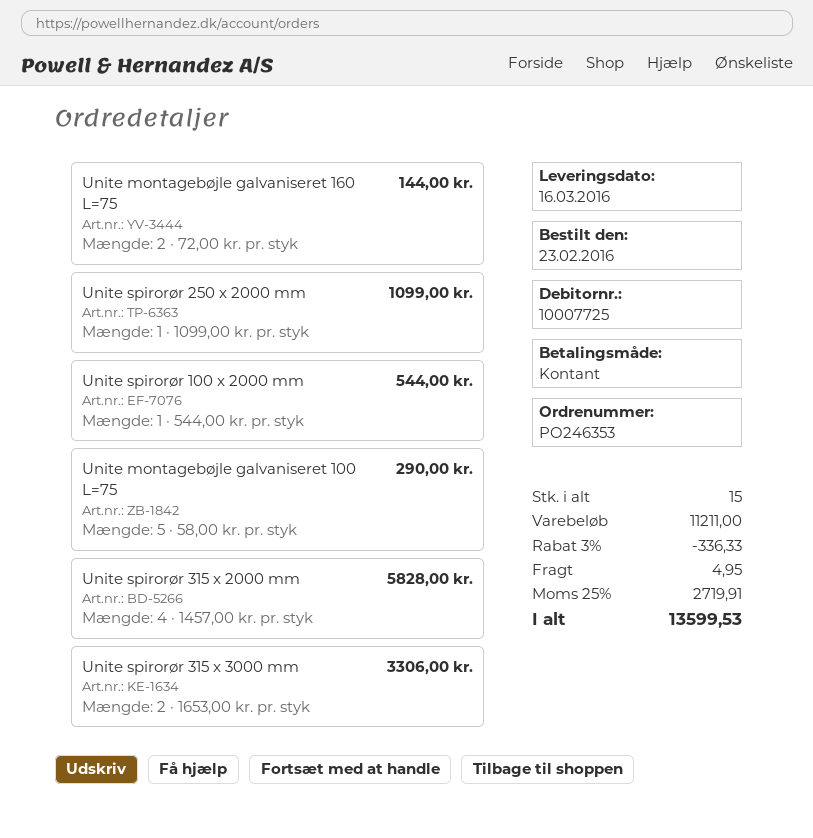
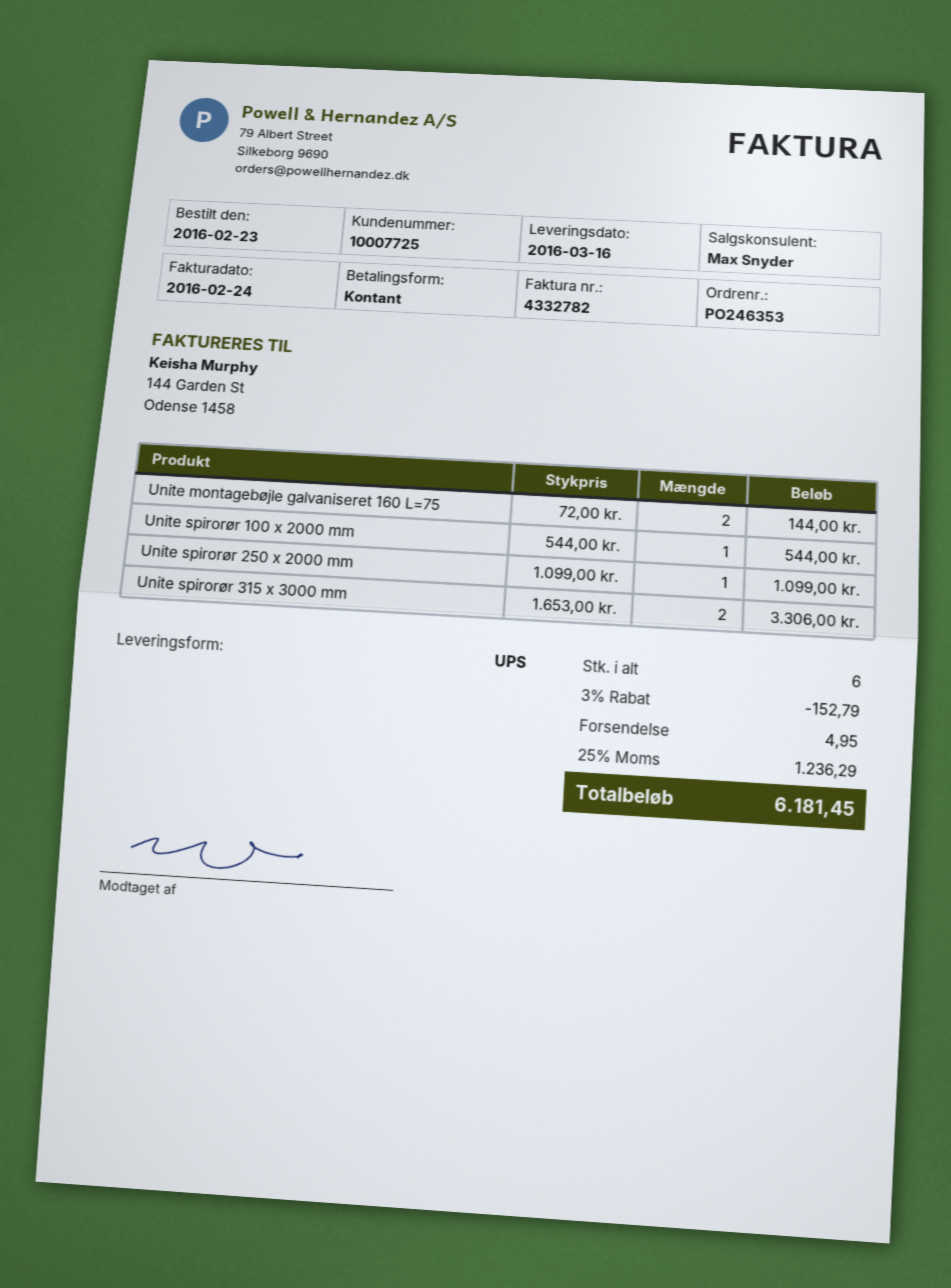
Unite montagebøjle galvaniseret 100 L=75: 5 x 58.00 = 290.00 -> none
Unite spirorør 315 x 2000 mm: 4 x 1457.00 = 5828.00 -> none
total quantity: 15 -> 6
discount: 3% = 336.33 -> 3% = 152.79
tax: 25% = 2719.91 -> 25% = 1236.29
total: 13599.53 -> 6181.45

